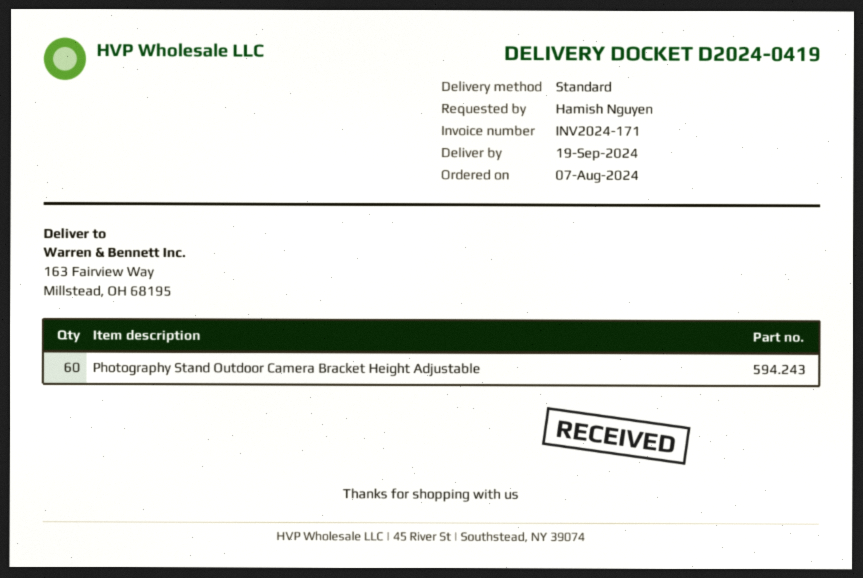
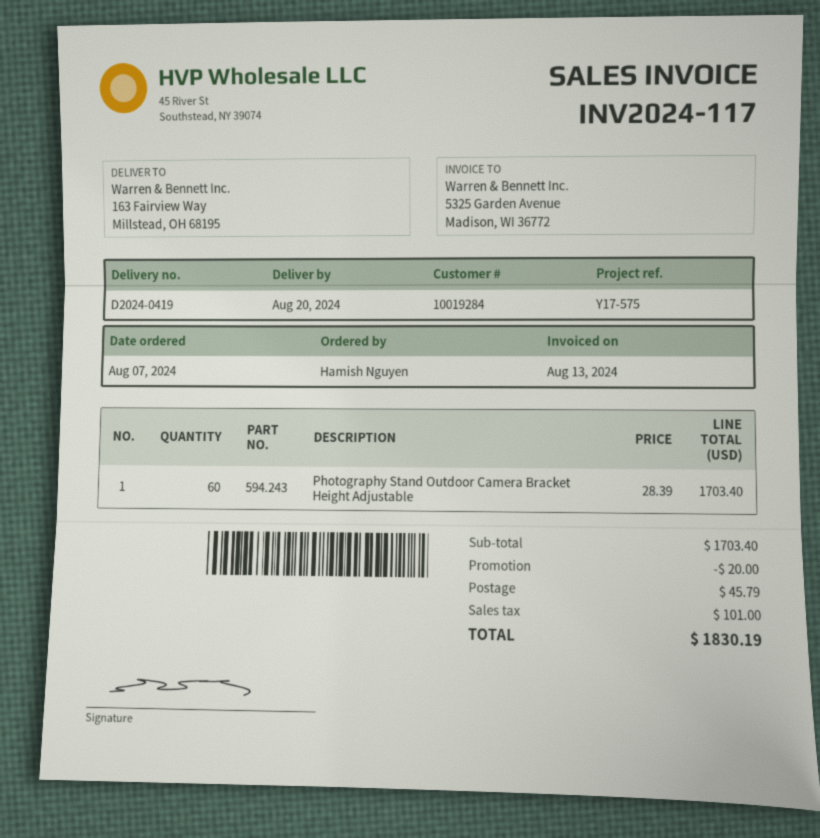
delivery date: 2024-09-19 -> 2024-08-20
invoice number: INV2024-171 -> INV2024-117

